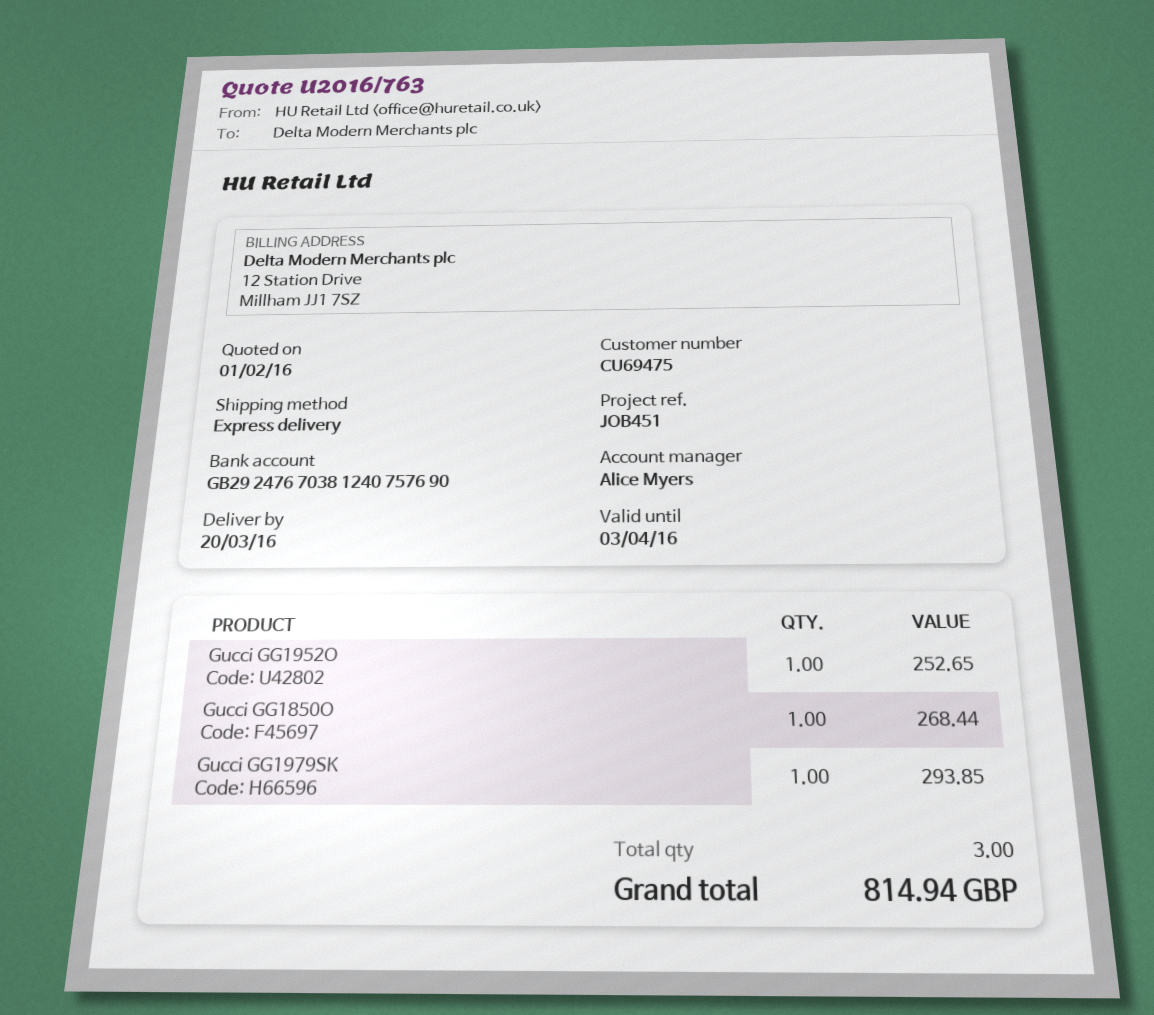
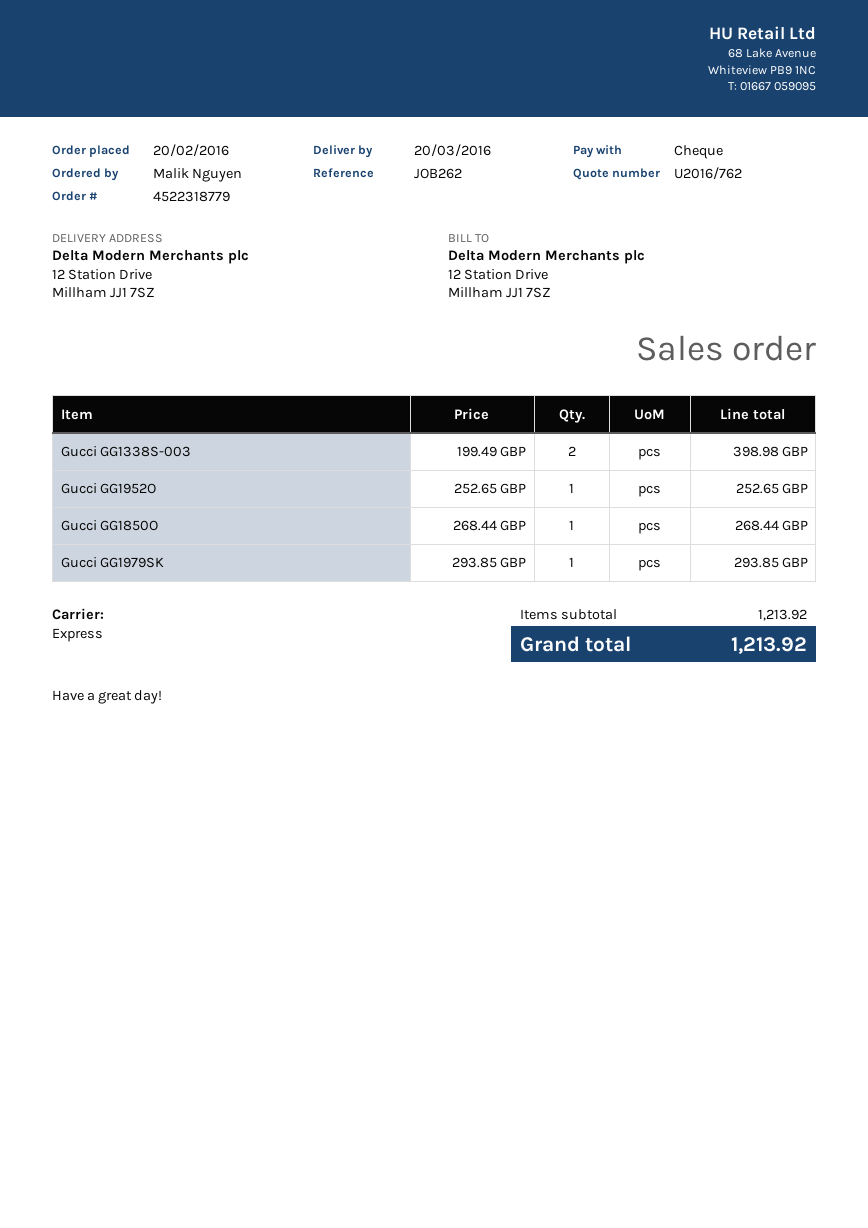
quote number: U2016/763 -> U2016/762
reference: JOB451 -> JOB262
Gucci GG1338S-003: none -> 2 for 398.98
total: 814.94 -> 1213.92

